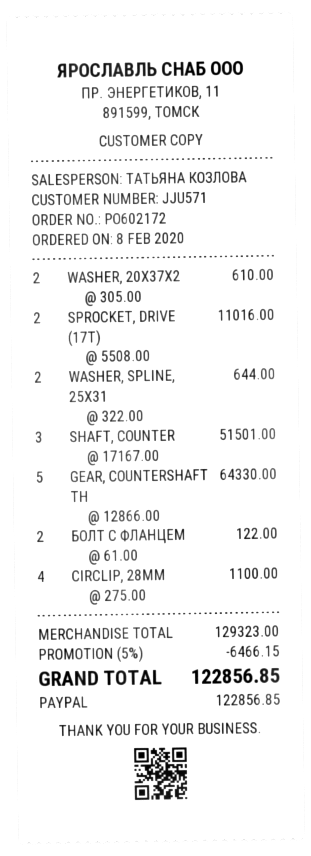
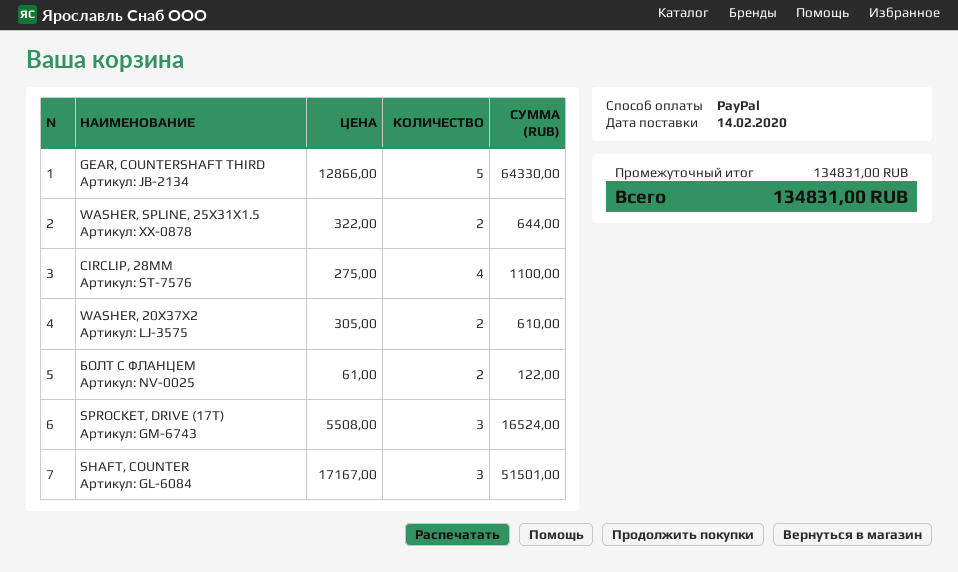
SPROCKET, DRIVE (17T): 2 x 5508.00 = 11016.00 -> 3 x 5508.00 = 16524.00
subtotal: 129323.00 -> 134831.00
discount: 5% = 6466.15 -> none
total: 122856.85 -> 134831.00

